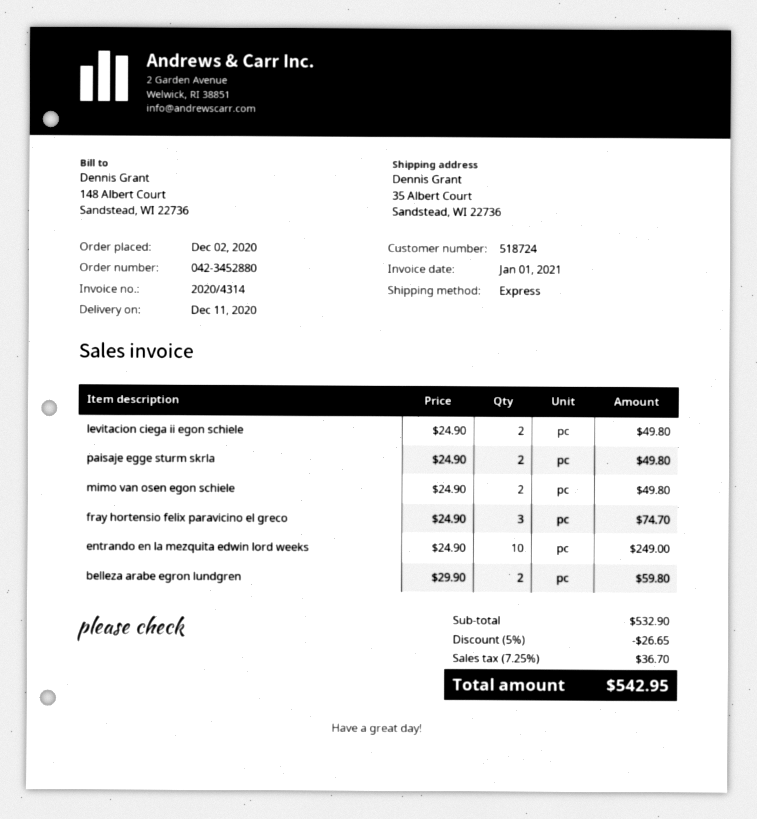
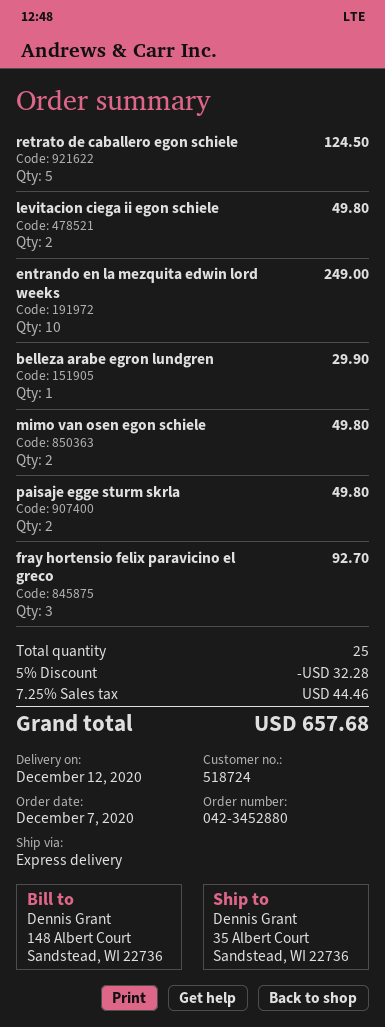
order date: 2020-12-02 -> 2020-12-07
delivery date: 2020-12-11 -> 2020-12-12
fray hortensio felix paravicino el greco: 3 for 74.70 -> 3 for 92.70
belleza arabe egron lundgren: 2 for 59.80 -> 1 for 29.90
retrato de caballero egon schiele: none -> 5 for 124.50
discount: 5% = 26.65 -> 5% = 32.28
tax: 7.25% = 36.70 -> 7.25% = 44.46
total: 542.95 -> 657.68

